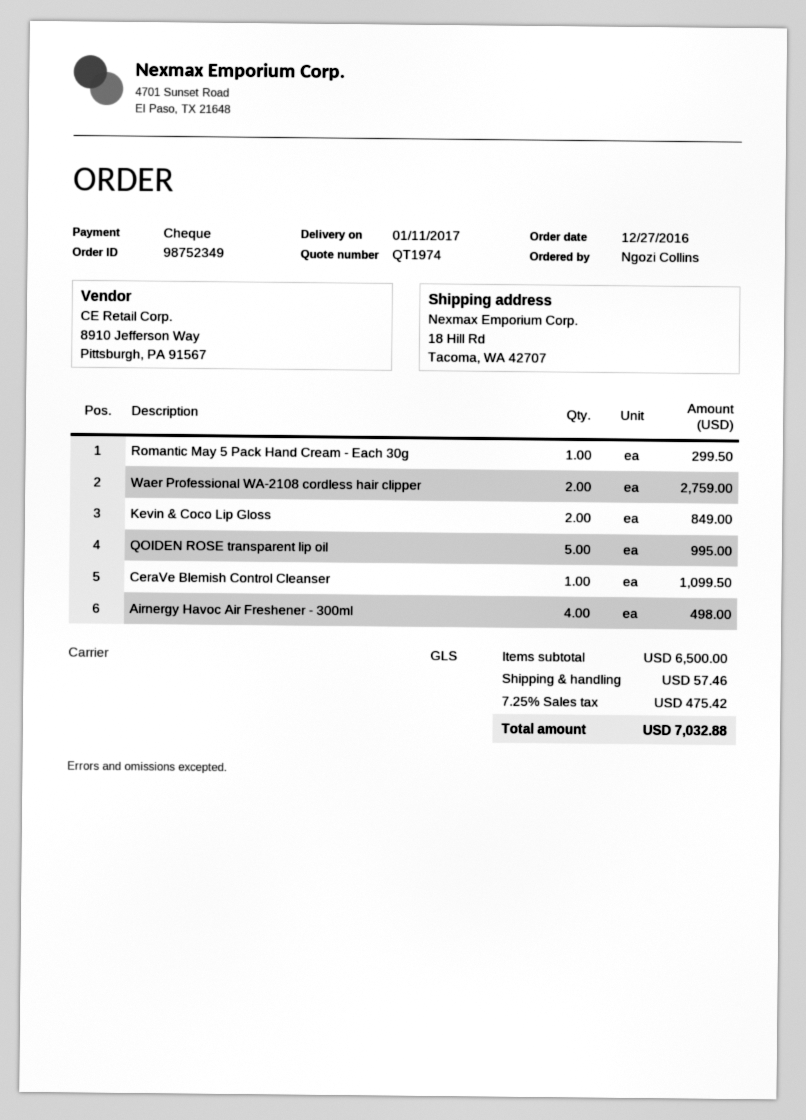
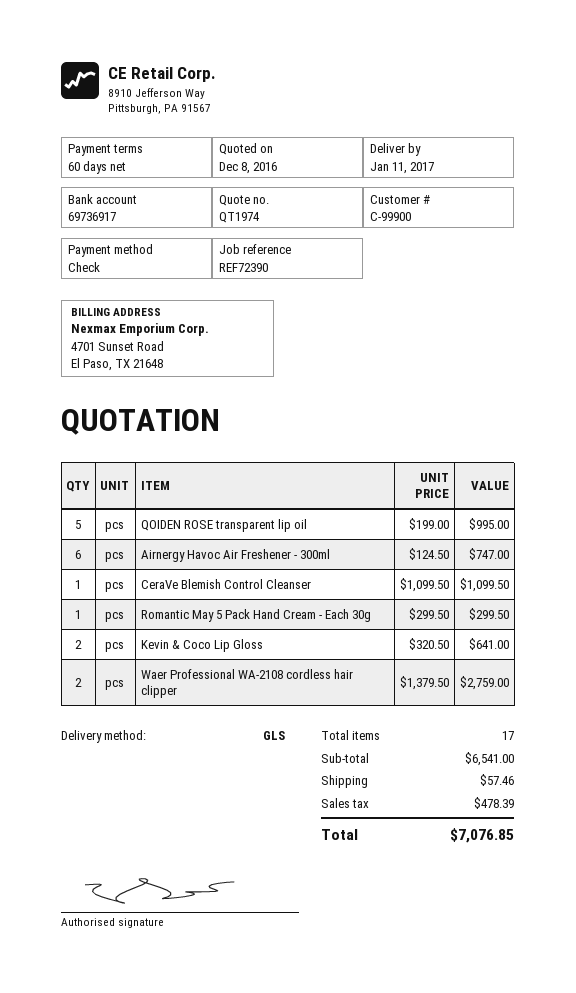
Kevin & Coco Lip Gloss: 2 for 849.00 -> 2 for 641.00
Airnergy Havoc Air Freshener - 300ml: 4 for 498.00 -> 6 for 747.00
subtotal: 6500.00 -> 6541.00
tax: 475.42 -> 478.39
total: 7032.88 -> 7076.85

